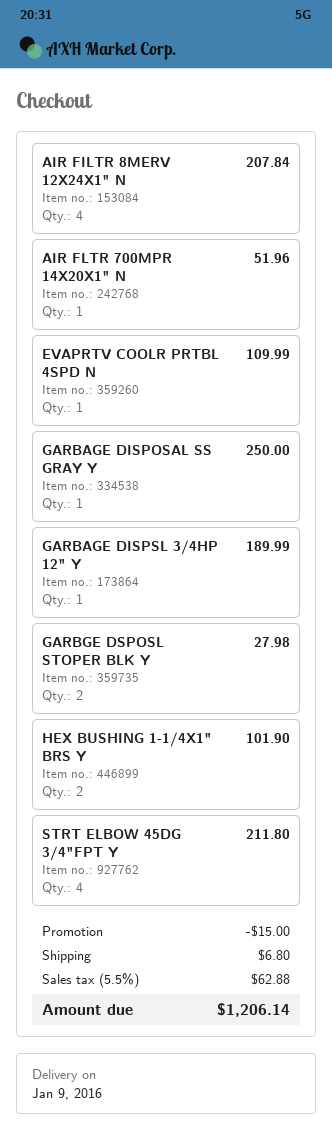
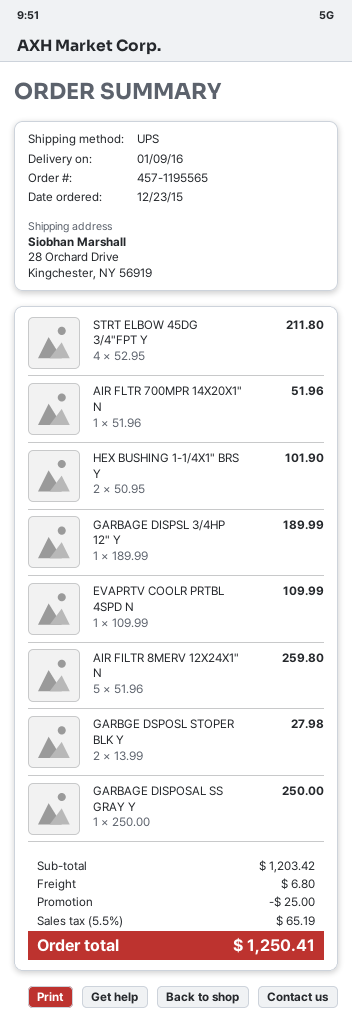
AIR FILTR 8MERV 12X24X1" N: 4 for 207.84 -> 5 for 259.80
discount: 15.00 -> 25.00
tax: 5.5% = 62.88 -> 5.5% = 65.19
total: 1206.14 -> 1250.41

